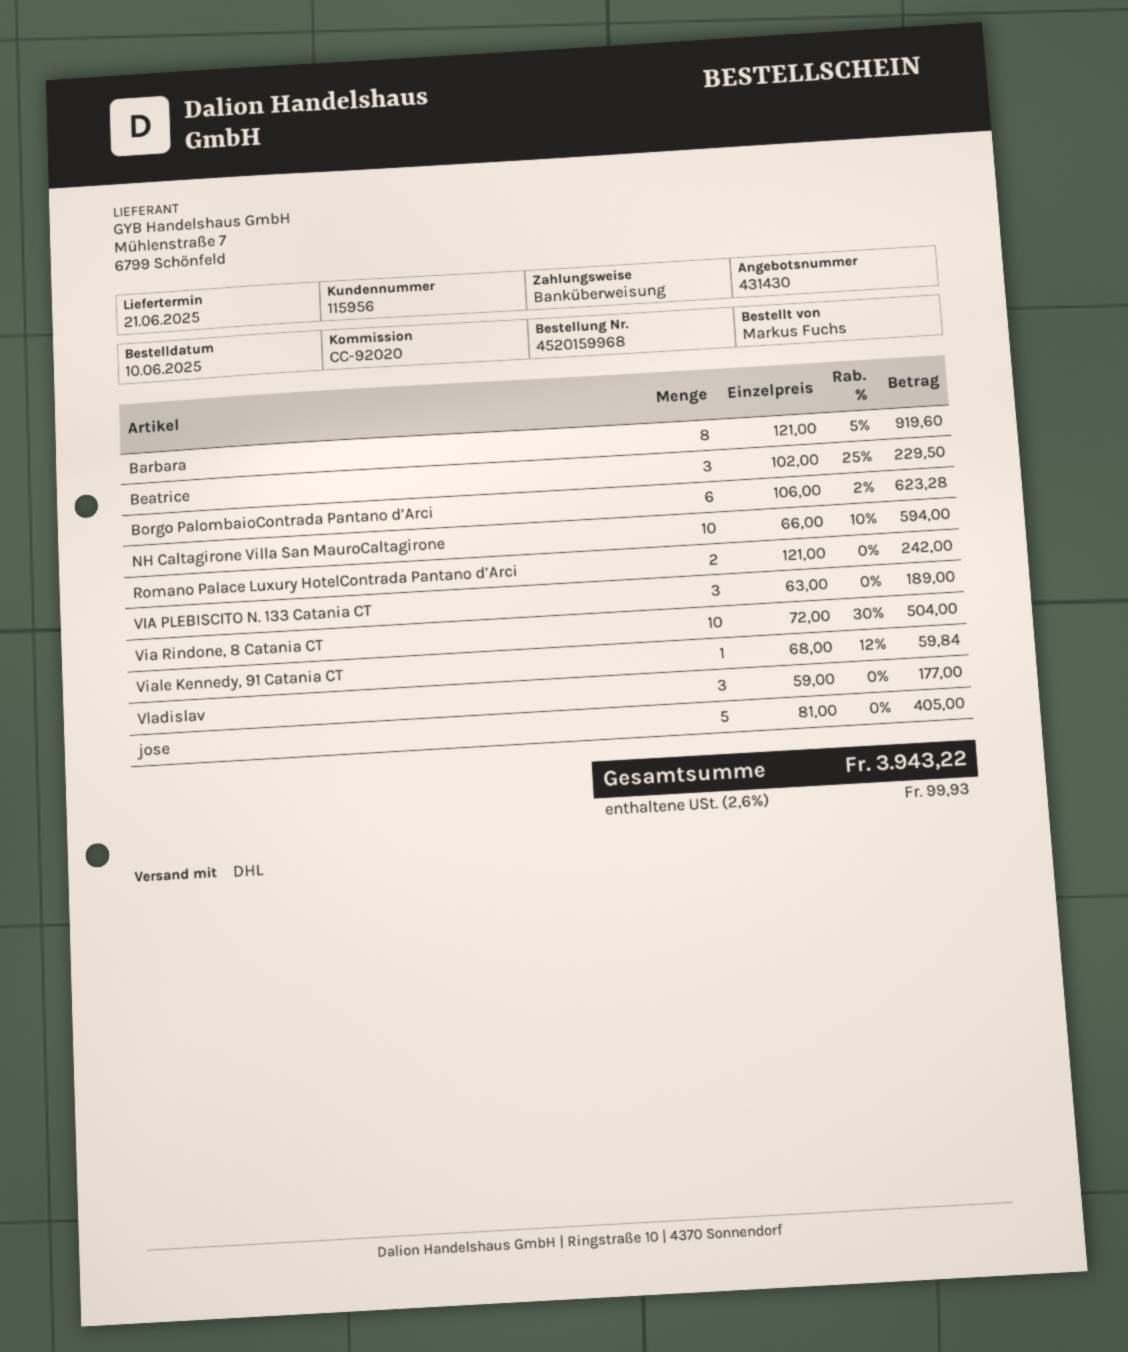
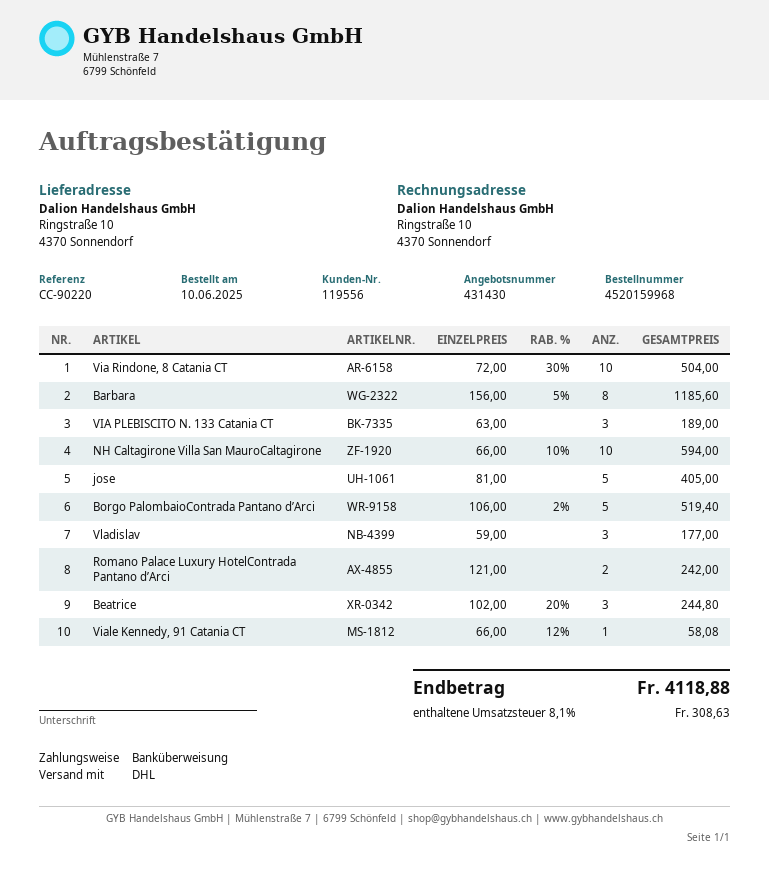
customer number: 115956 -> 119556
reference: CC-92020 -> CC-90220
Barbara: 8 x 121.00 - 5% = 919.60 -> 8 x 156.00 - 5% = 1185.60
Beatrice: 3 x 102.00 - 25% = 229.50 -> 3 x 102.00 - 20% = 244.80
Borgo PalombaioContrada Pantano d’Arci: 6 x 106.00 - 2% = 623.28 -> 5 x 106.00 - 2% = 519.40
Viale Kennedy, 91 Catania CT: 1 x 68.00 - 12% = 59.84 -> 1 x 66.00 - 12% = 58.08
tax: 2.6% = 99.93 -> 8.1% = 308.63
total: 3943.22 -> 4118.88

